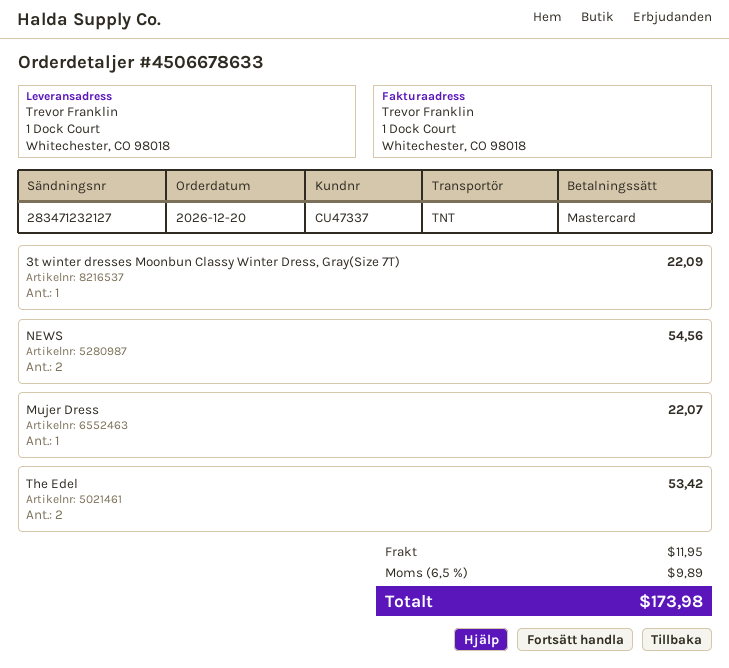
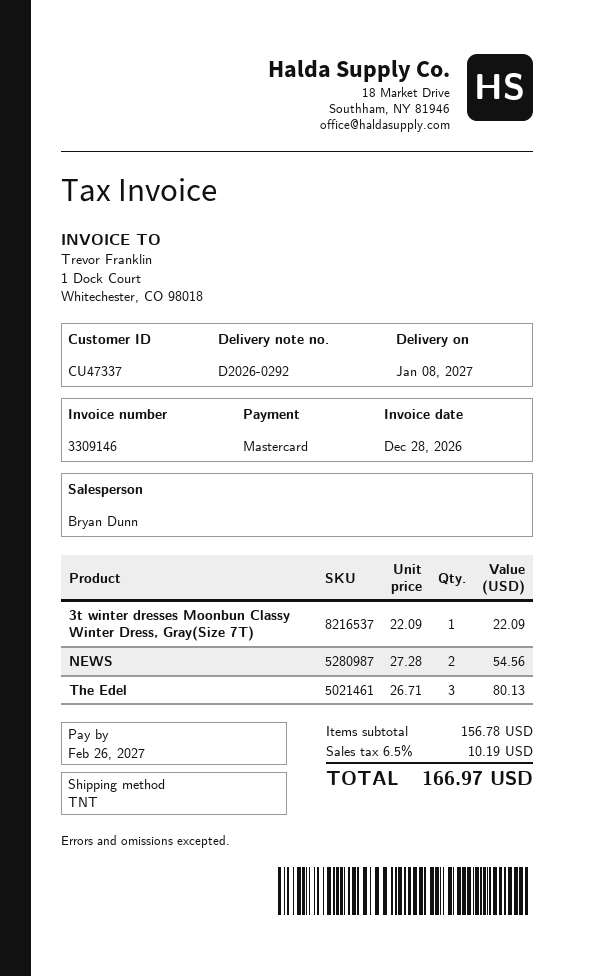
Mujer Dress: 1 for 22.07 -> none
The Edel: 2 for 53.42 -> 3 for 80.13
shipping: 11.95 -> none
tax: 6.5% = 9.89 -> 6.5% = 10.19
total: 173.98 -> 166.97

